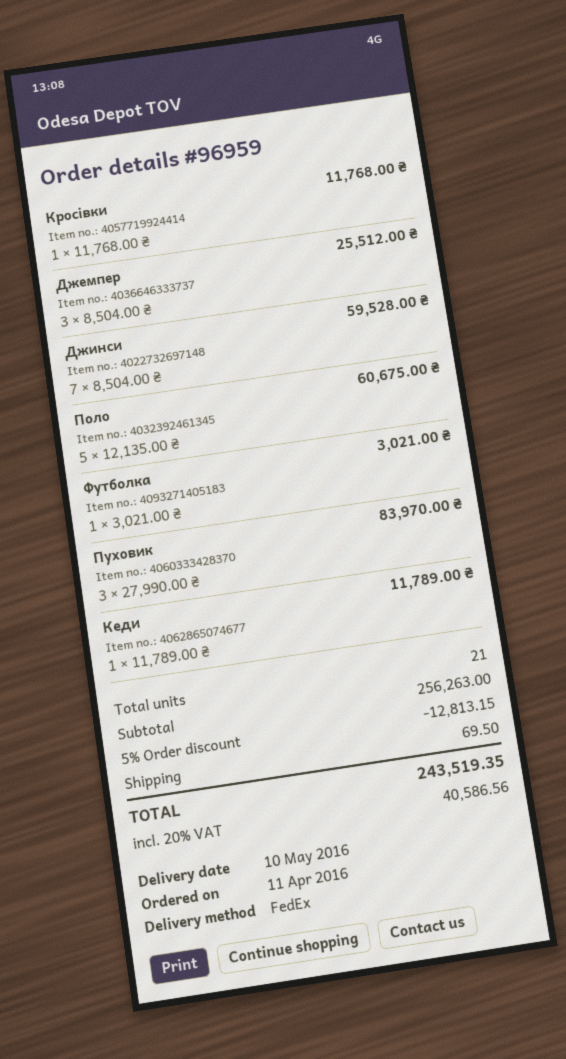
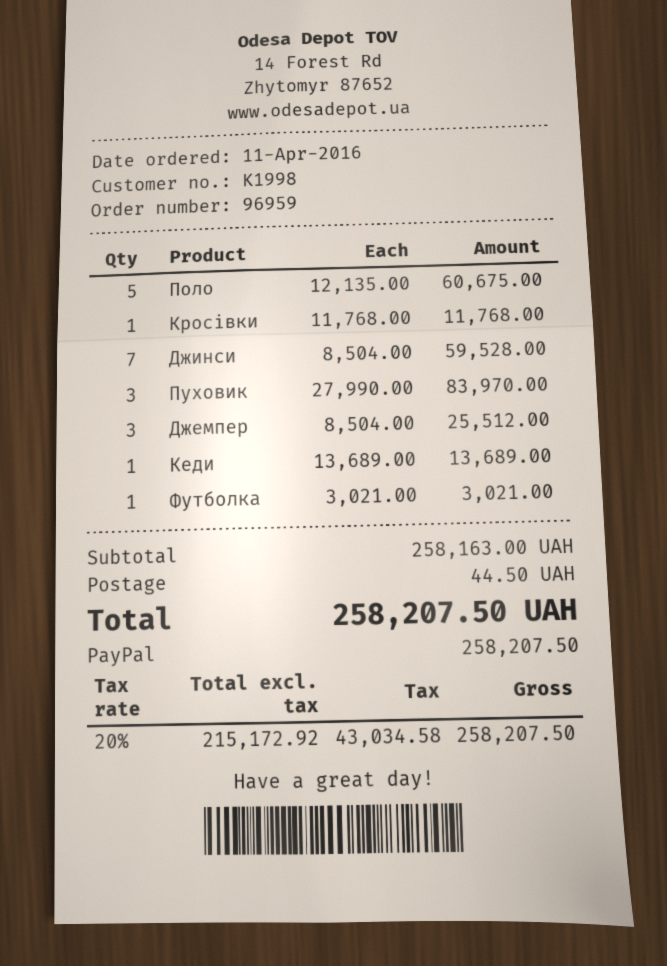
Кеди: 1 x 11789.00 = 11789.00 -> 1 x 13689.00 = 13689.00
subtotal: 256263.00 -> 258163.00
discount: 5% = 12813.15 -> none
shipping: 69.50 -> 44.50
tax: 20% = 40586.56 -> 20% = 43034.58
total: 243519.35 -> 258207.50

